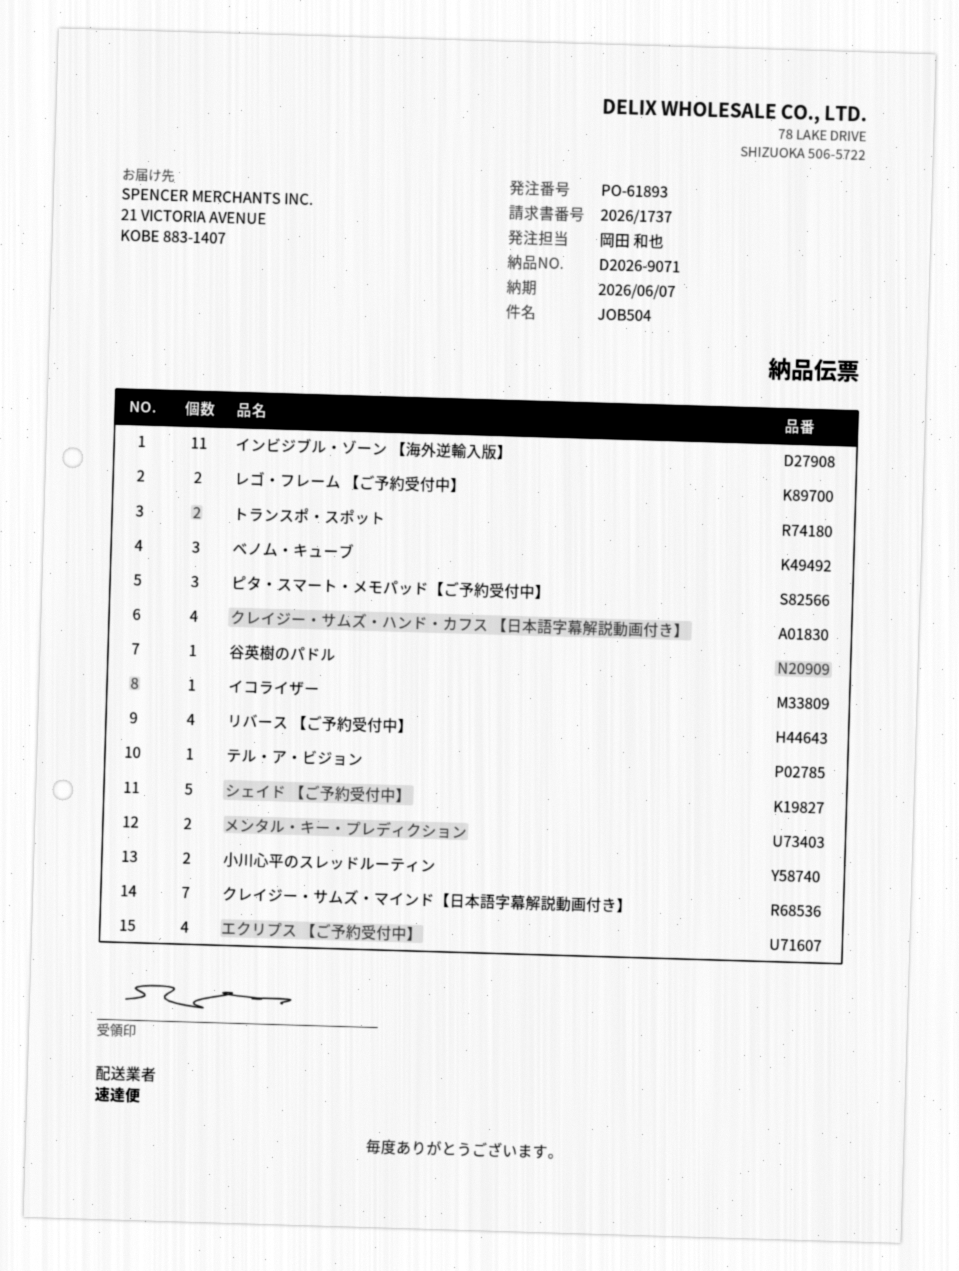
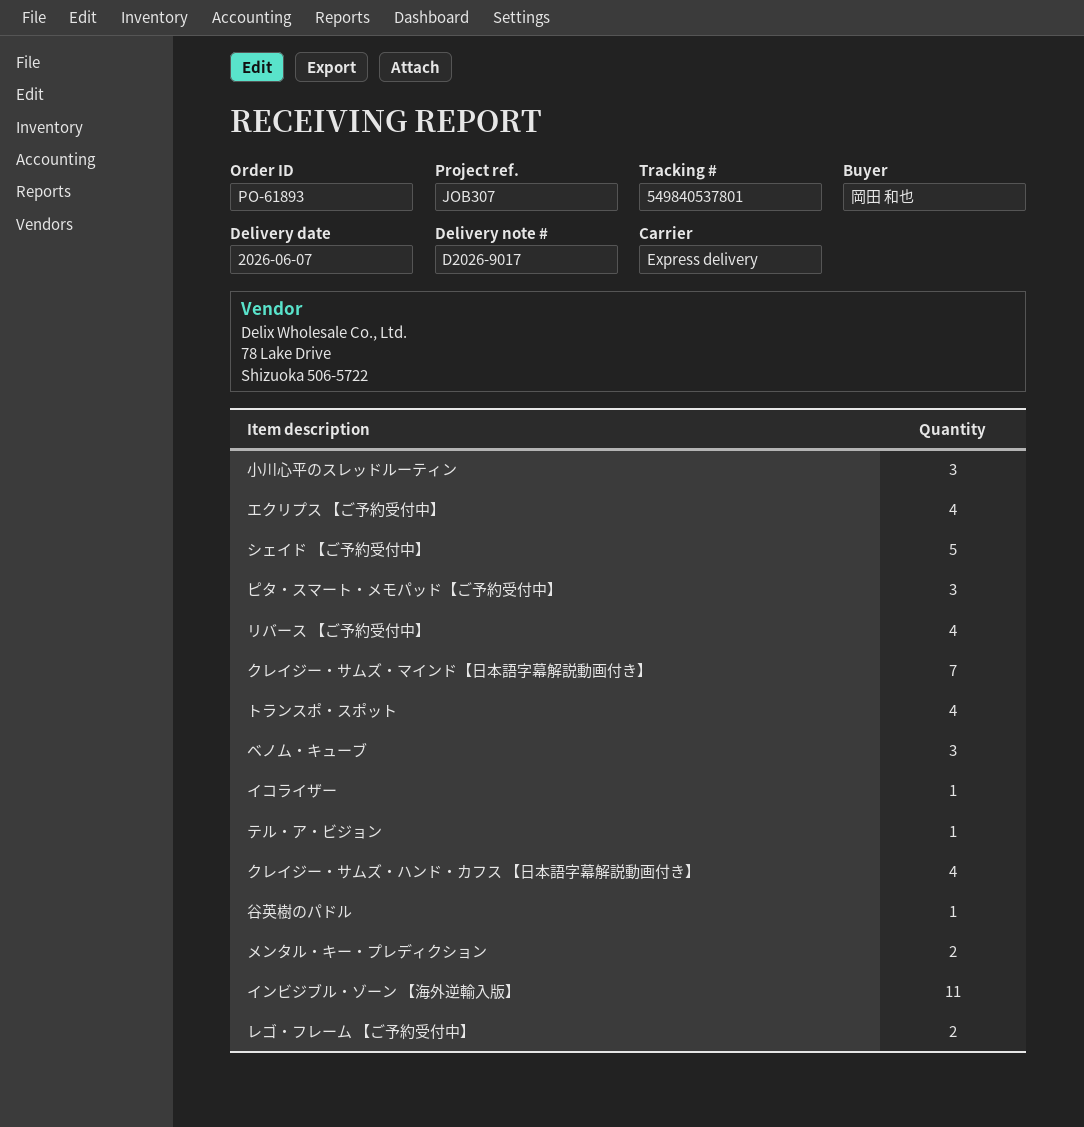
delivery note number: D2026-9071 -> D2026-9017
reference: JOB504 -> JOB307
トランスポ・スポット: 2 -> 4
小川心平のスレッドルーティン: 2 -> 3

